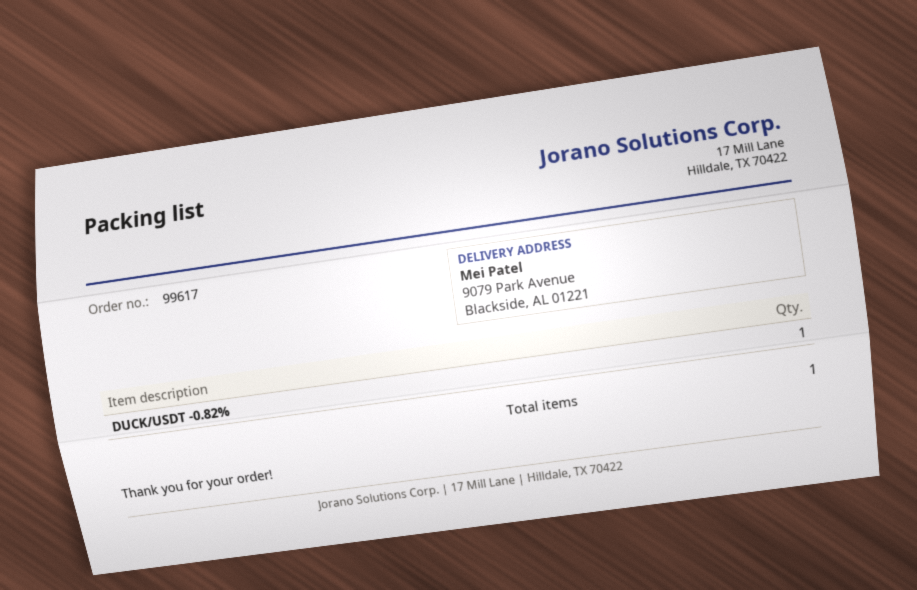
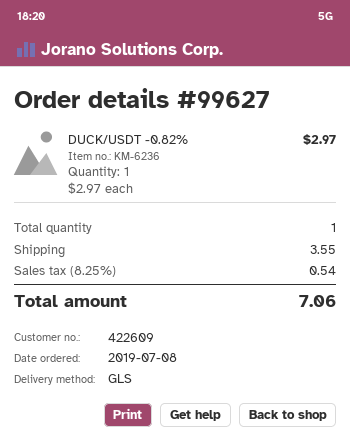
order number: 99617 -> 99627

